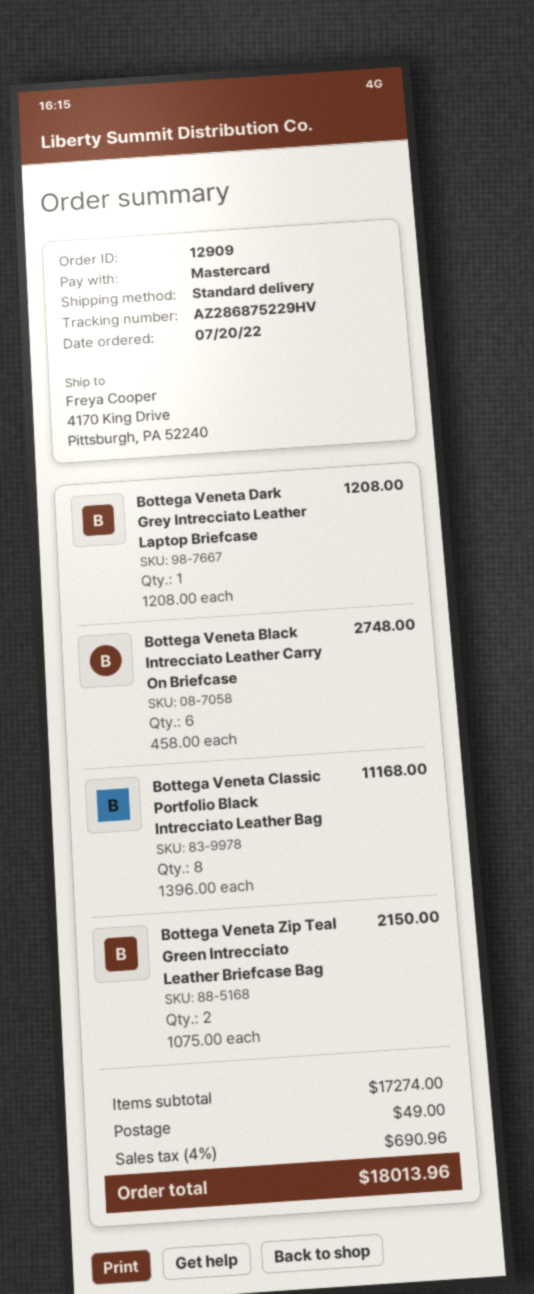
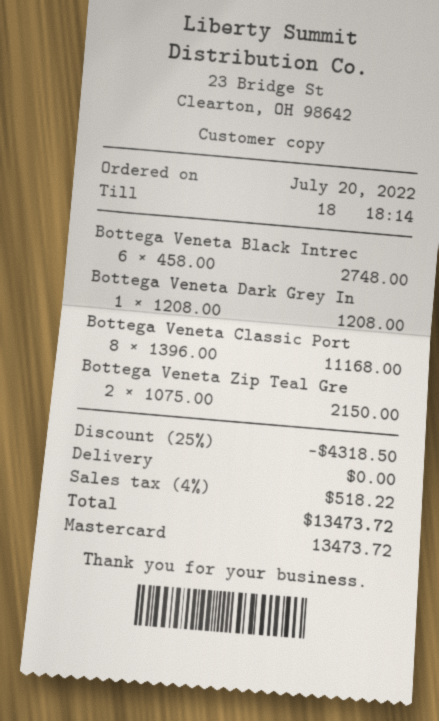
discount: none -> 25% = 4318.50
shipping: 49.00 -> 0.00
tax: 4% = 690.96 -> 4% = 518.22
total: 18013.96 -> 13473.72

